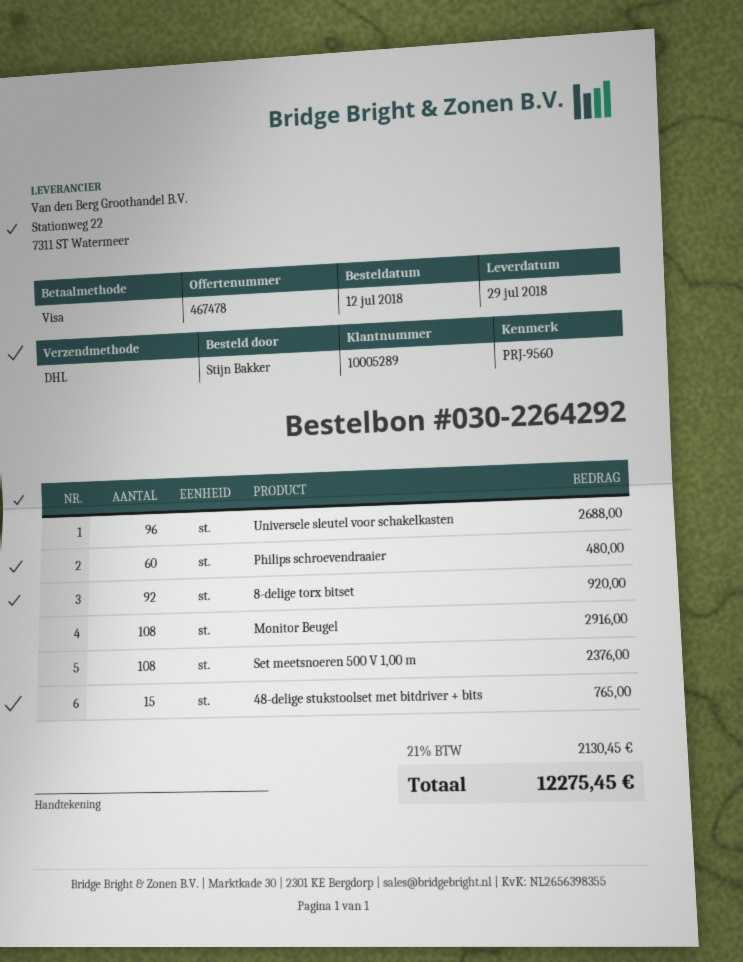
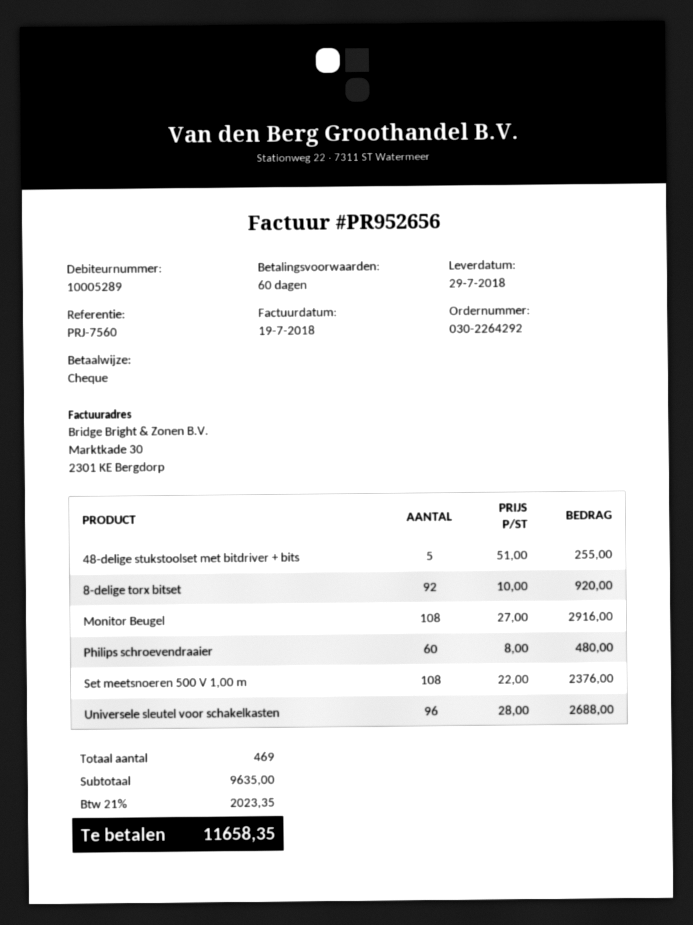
reference: PRJ-9560 -> PRJ-7560
payment method: Visa -> cheque
48-delige stukstoolset met bitdriver + bits: 15 for 765.00 -> 5 for 255.00
tax: 21% = 2130.45 -> 21% = 2023.35
total: 12275.45 -> 11658.35

